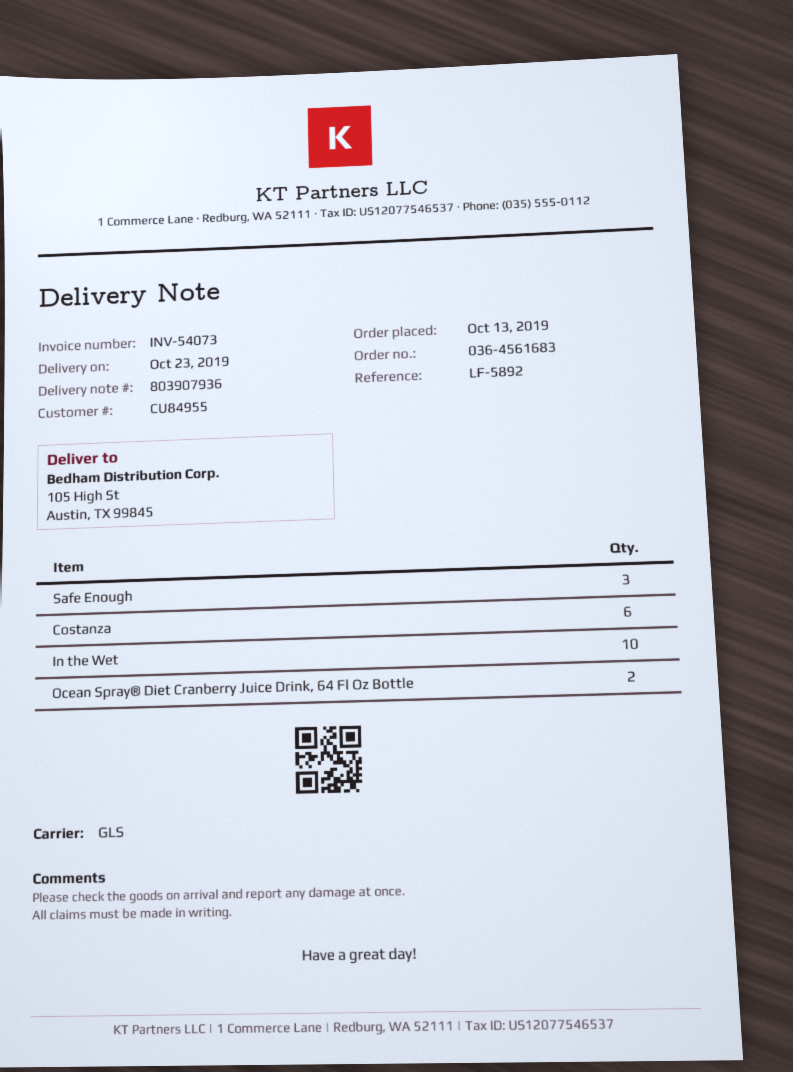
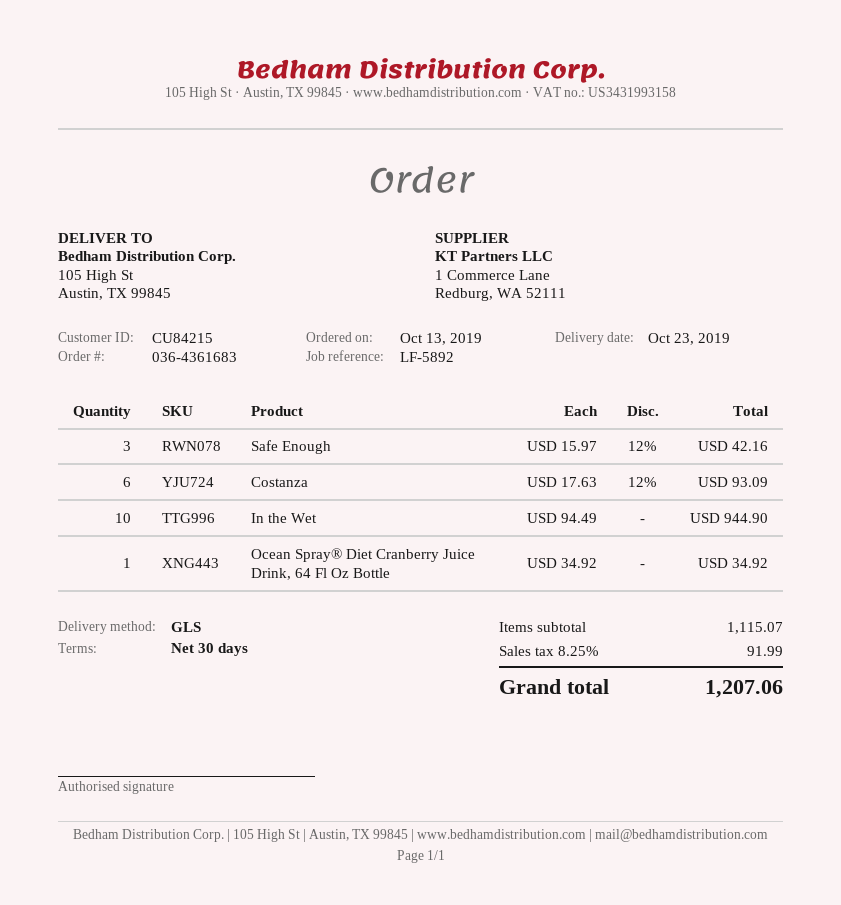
order number: 036-4561683 -> 036-4361683
customer number: CU84955 -> CU84215
Ocean Spray® Diet Cranberry Juice Drink, 64 Fl Oz Bottle: 2 -> 1

